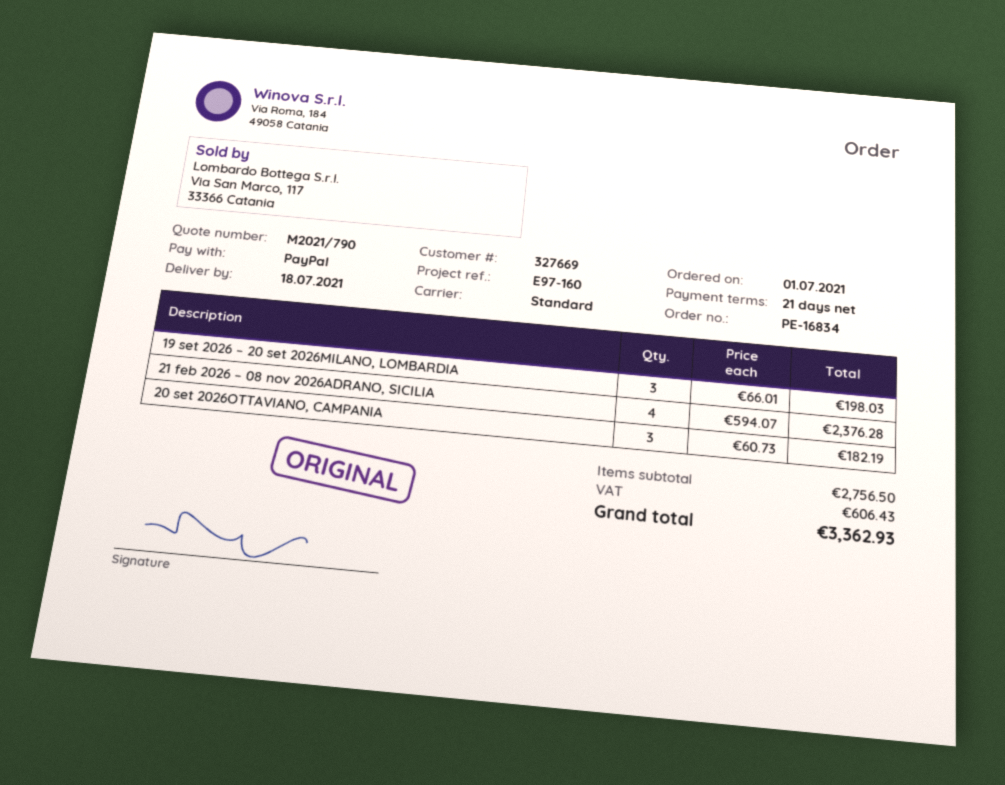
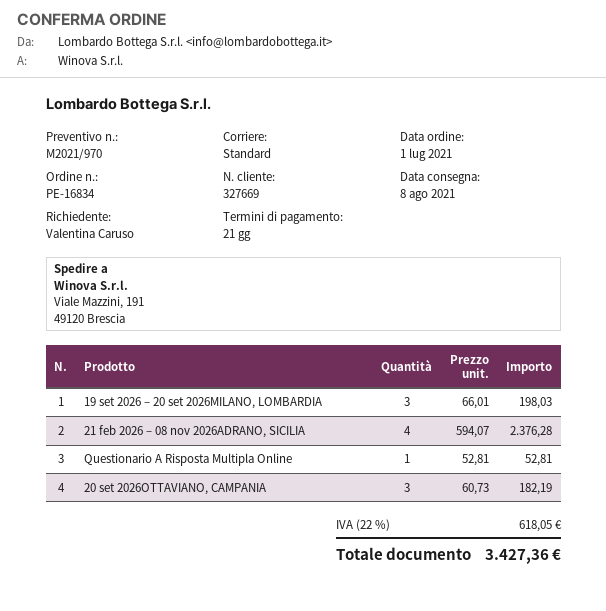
quote number: M2021/790 -> M2021/970
delivery date: 2021-07-18 -> 2021-08-08
Questionario A Risposta Multipla Online: none -> 1 x 52.81 = 52.81
tax: 606.43 -> 618.05
total: 3362.93 -> 3427.36

